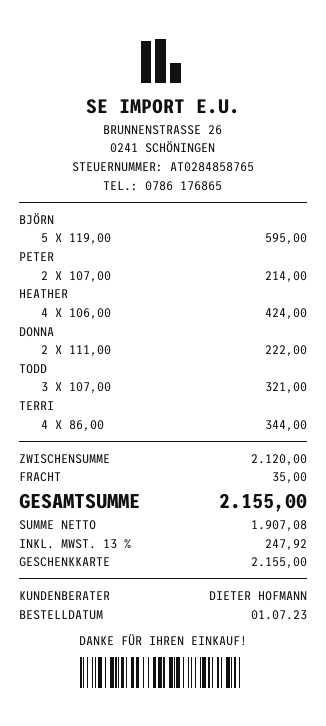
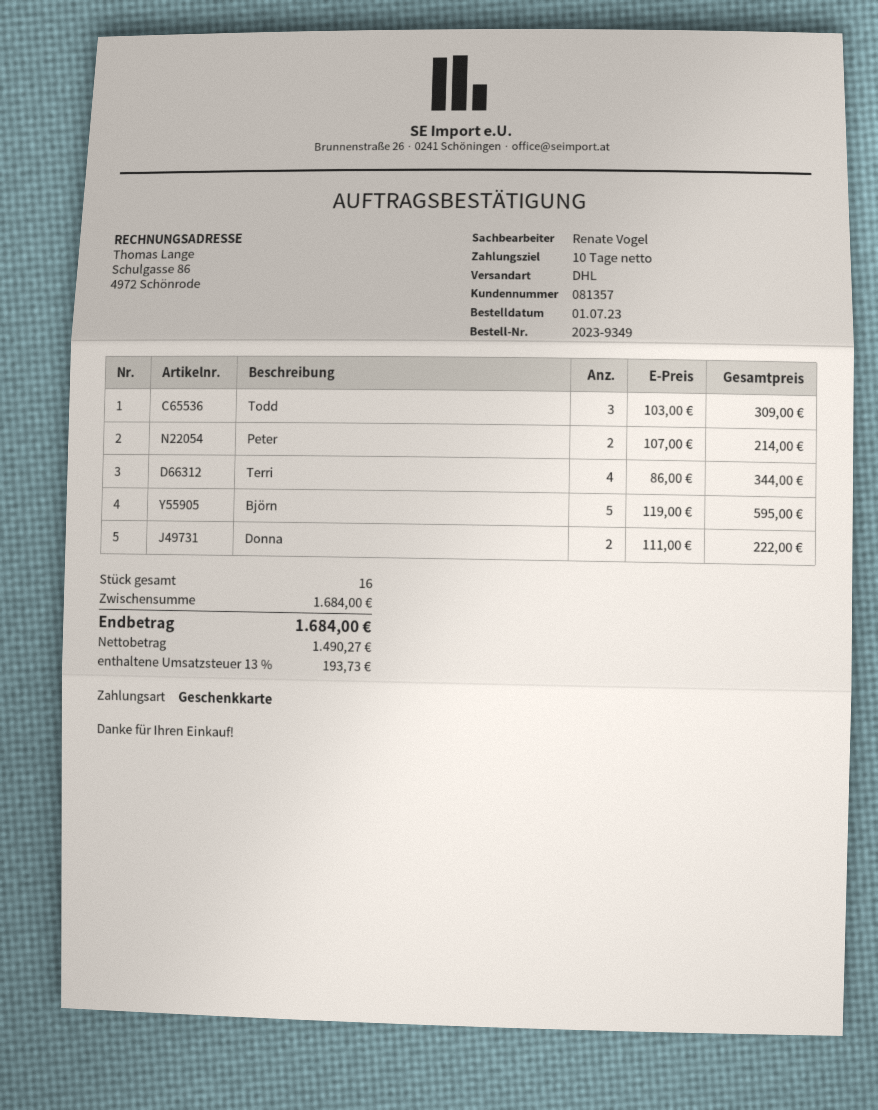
sales rep: DIETER HOFMANN -> Renate Vogel
HEATHER: 4 x 106.00 = 424.00 -> none
TODD: 3 x 107.00 = 321.00 -> 3 x 103.00 = 309.00
subtotal: 2120.00 -> 1684.00
shipping: 35.00 -> none
net: 1907.08 -> 1490.27
tax: 13% = 247.92 -> 13% = 193.73
total: 2155.00 -> 1684.00

